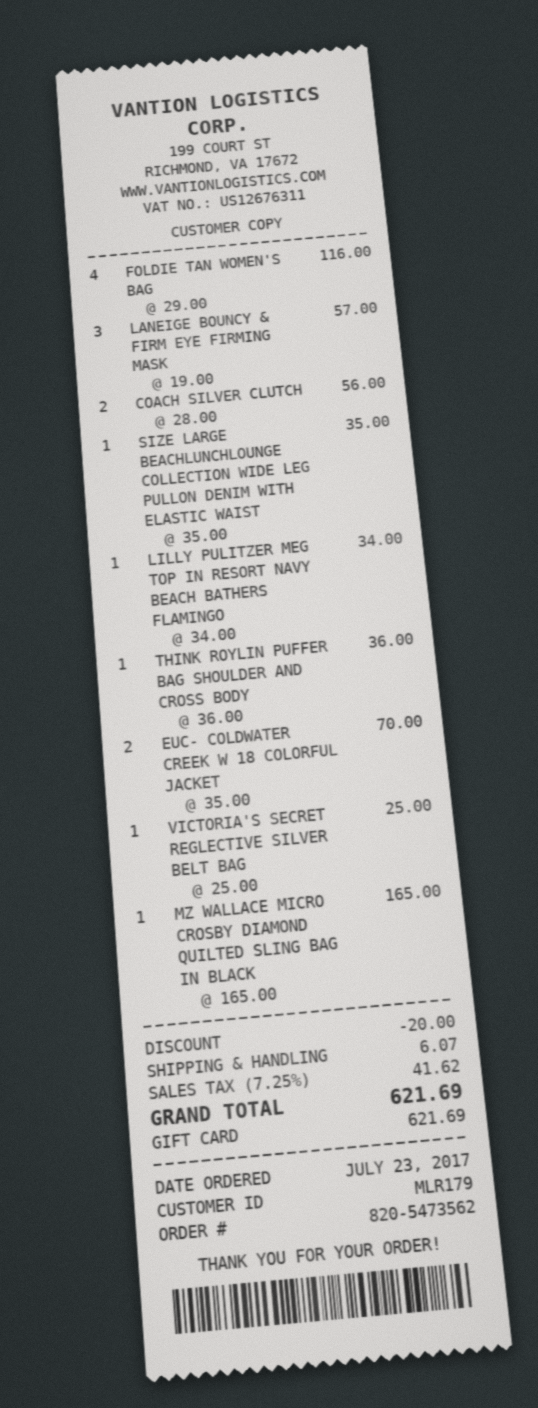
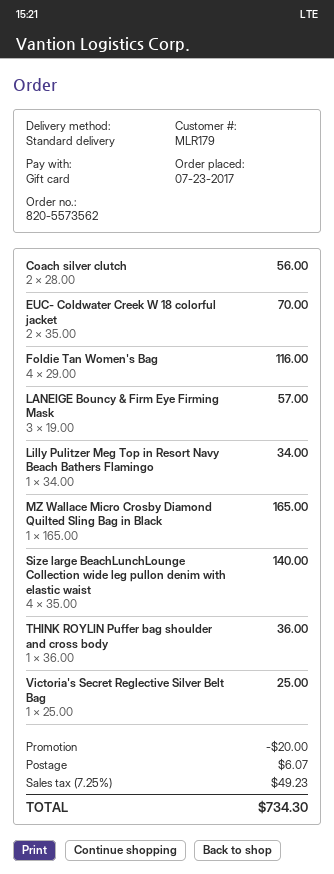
order number: 820-5473562 -> 820-5573562
SIZE LARGE BEACHLUNCHLOUNGE COLLECTION WIDE LEG PULLON DENIM WITH ELASTIC WAIST: 1 x 35.00 = 35.00 -> 4 x 35.00 = 140.00
tax: 7.25% = 41.62 -> 7.25% = 49.23
total: 621.69 -> 734.30

